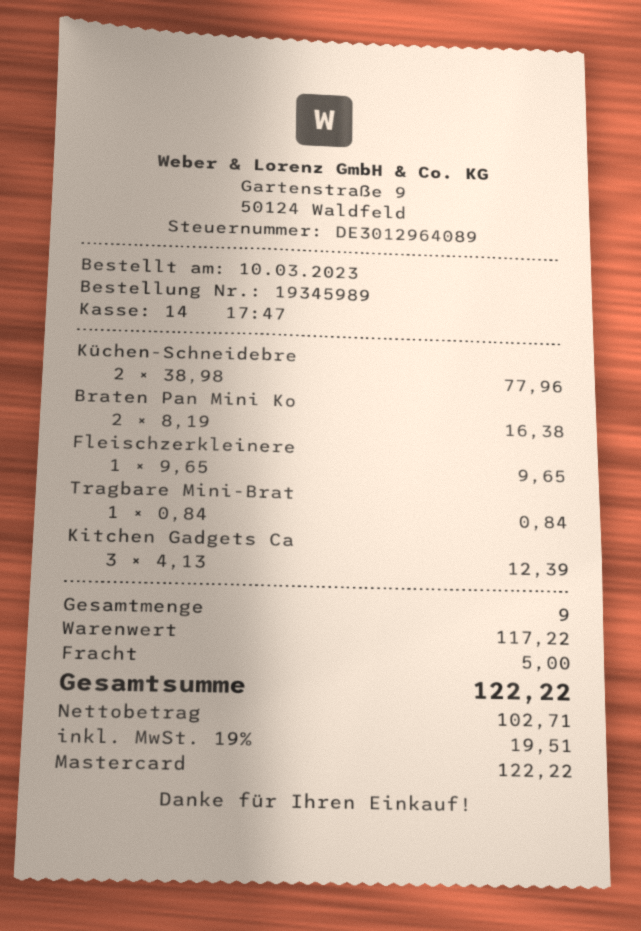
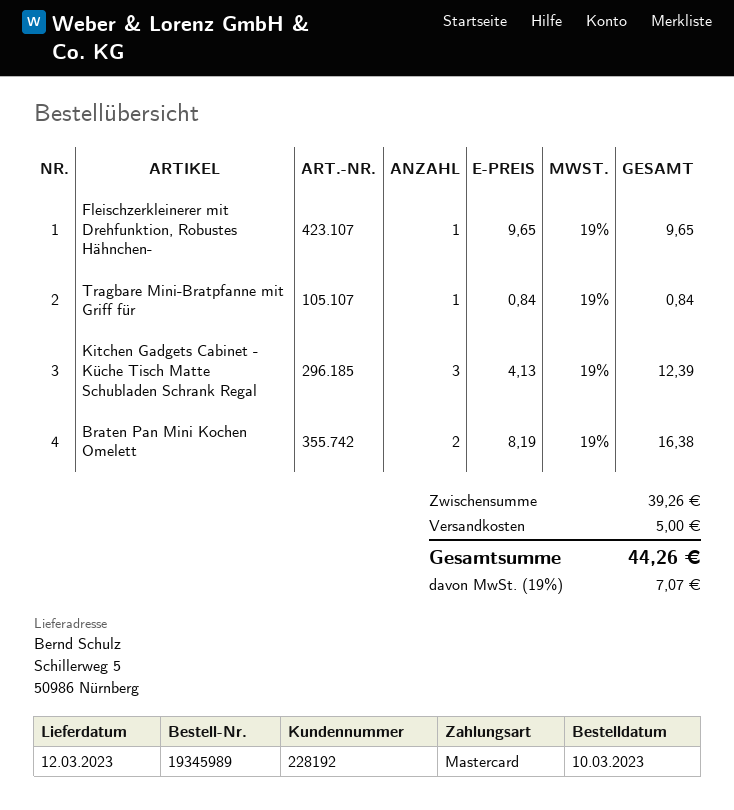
Küchen-Schneidebre: 2 x 38.98 = 77.96 -> none
subtotal: 117.22 -> 39.26
tax: 19% = 19.51 -> 19% = 7.07
total: 122.22 -> 44.26

